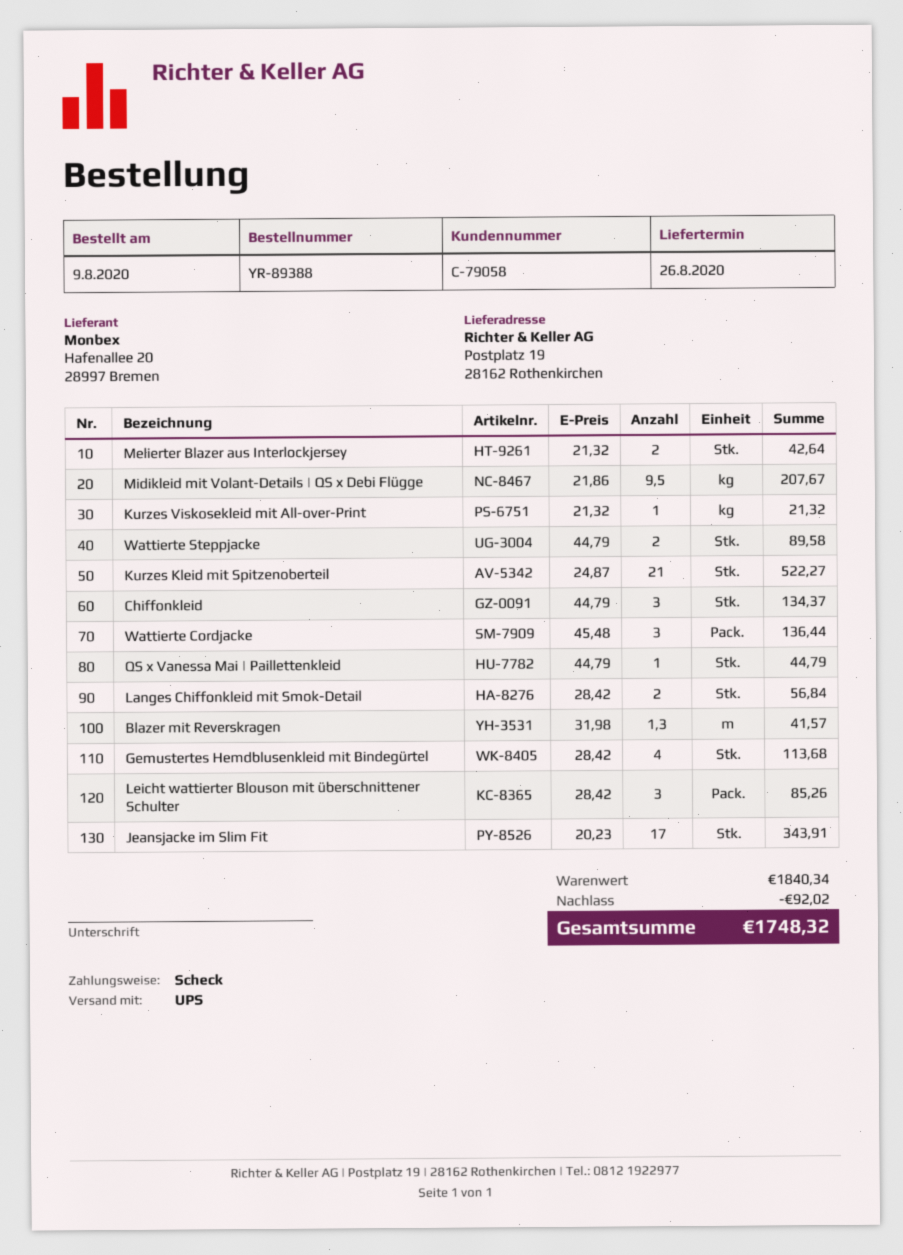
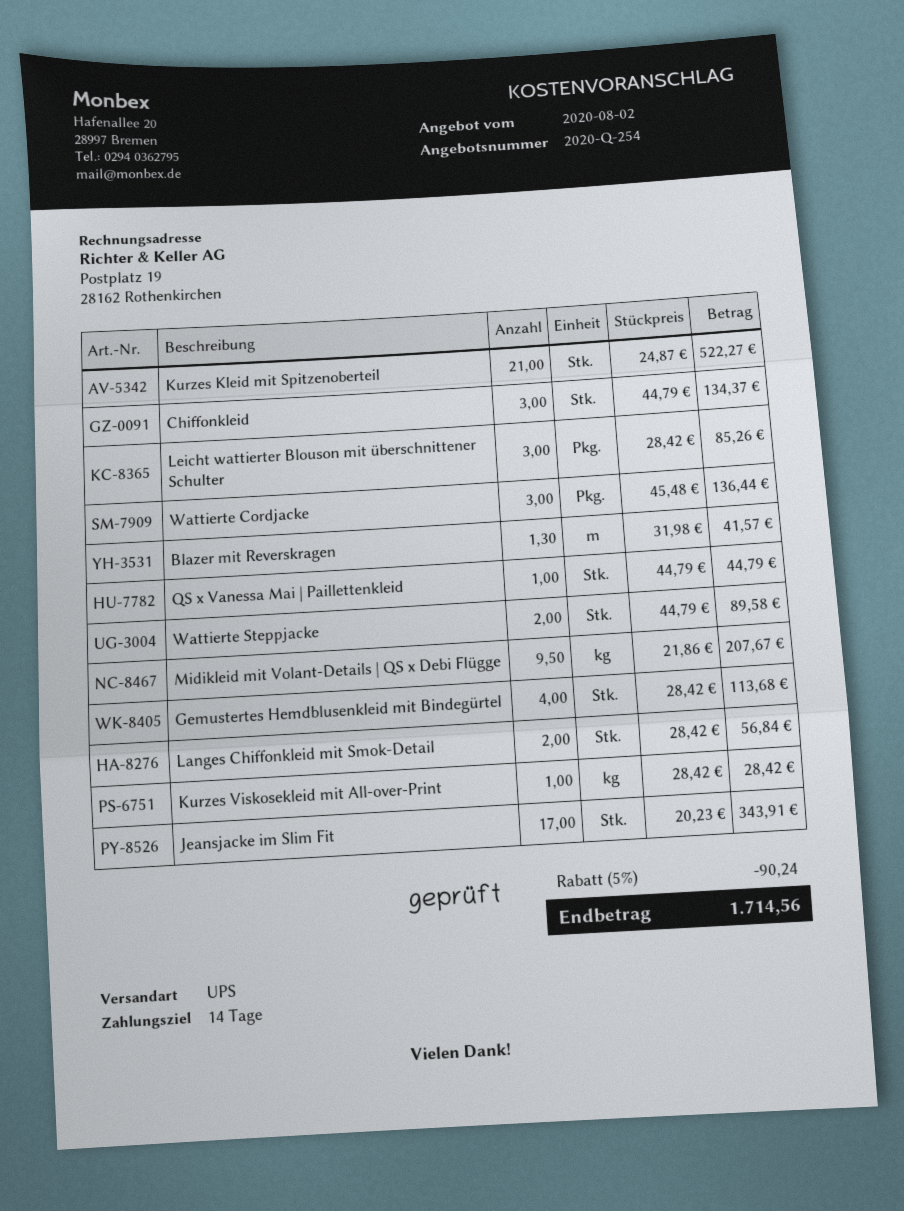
Melierter Blazer aus Interlockjersey: 2 x 21.32 = 42.64 -> none
Kurzes Viskosekleid mit All-over-Print: 1 x 21.32 = 21.32 -> 1 x 28.42 = 28.42
discount: 92.02 -> 90.24
total: 1748.32 -> 1714.56

